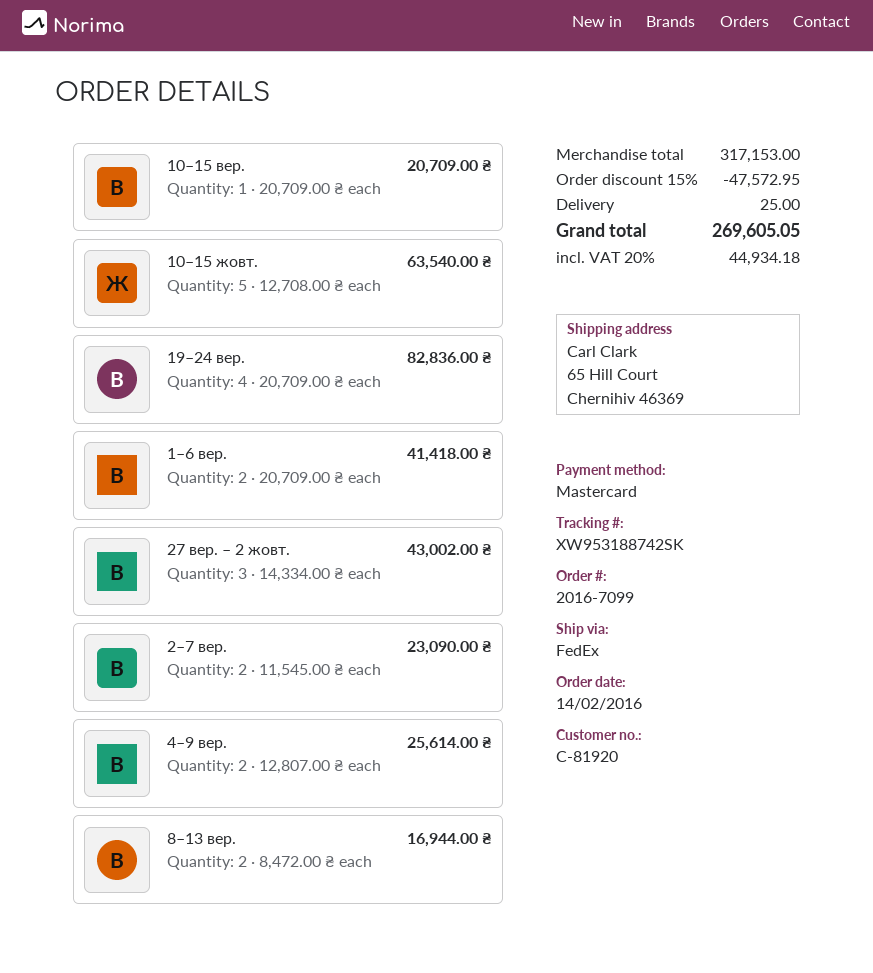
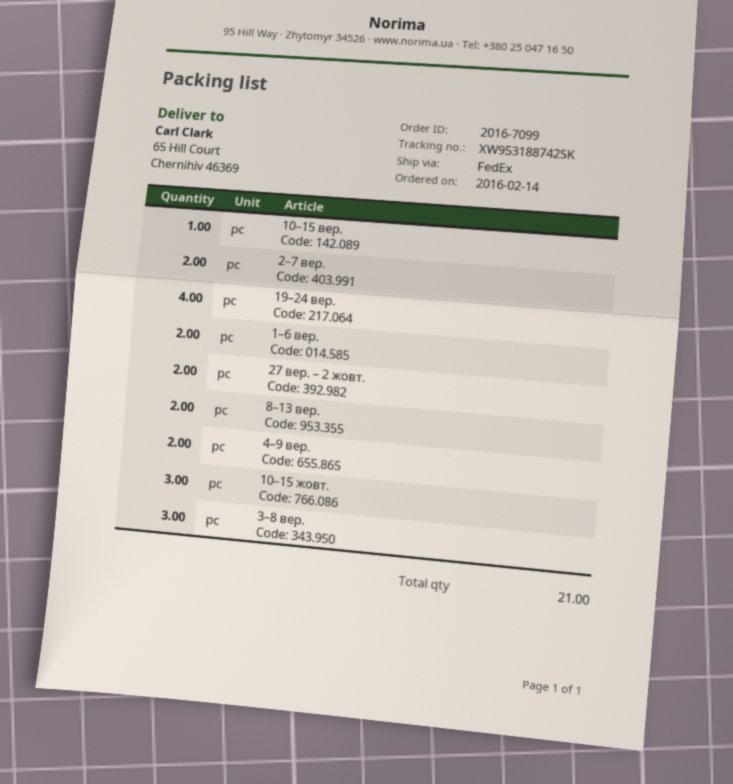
10–15 жовт.: 5 -> 3
27 вер. – 2 жовт.: 3 -> 2
3–8 вер.: none -> 3

